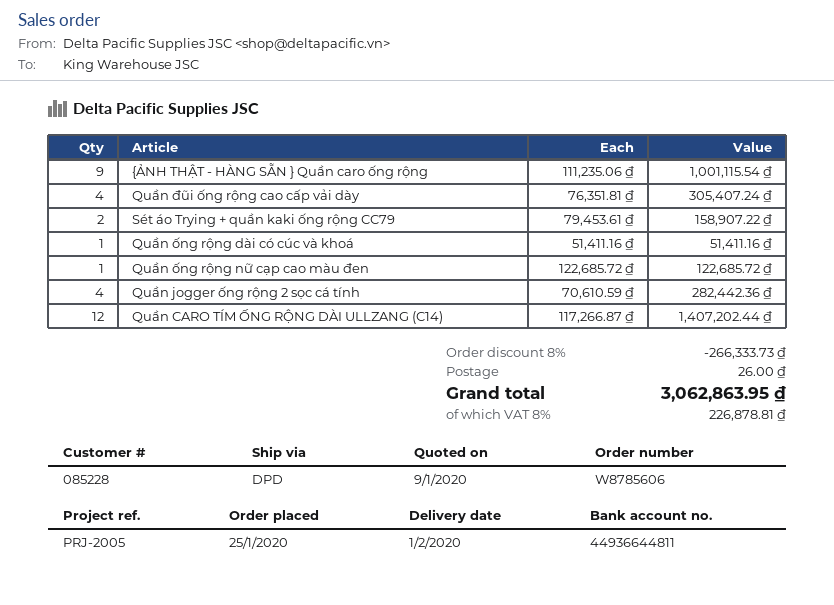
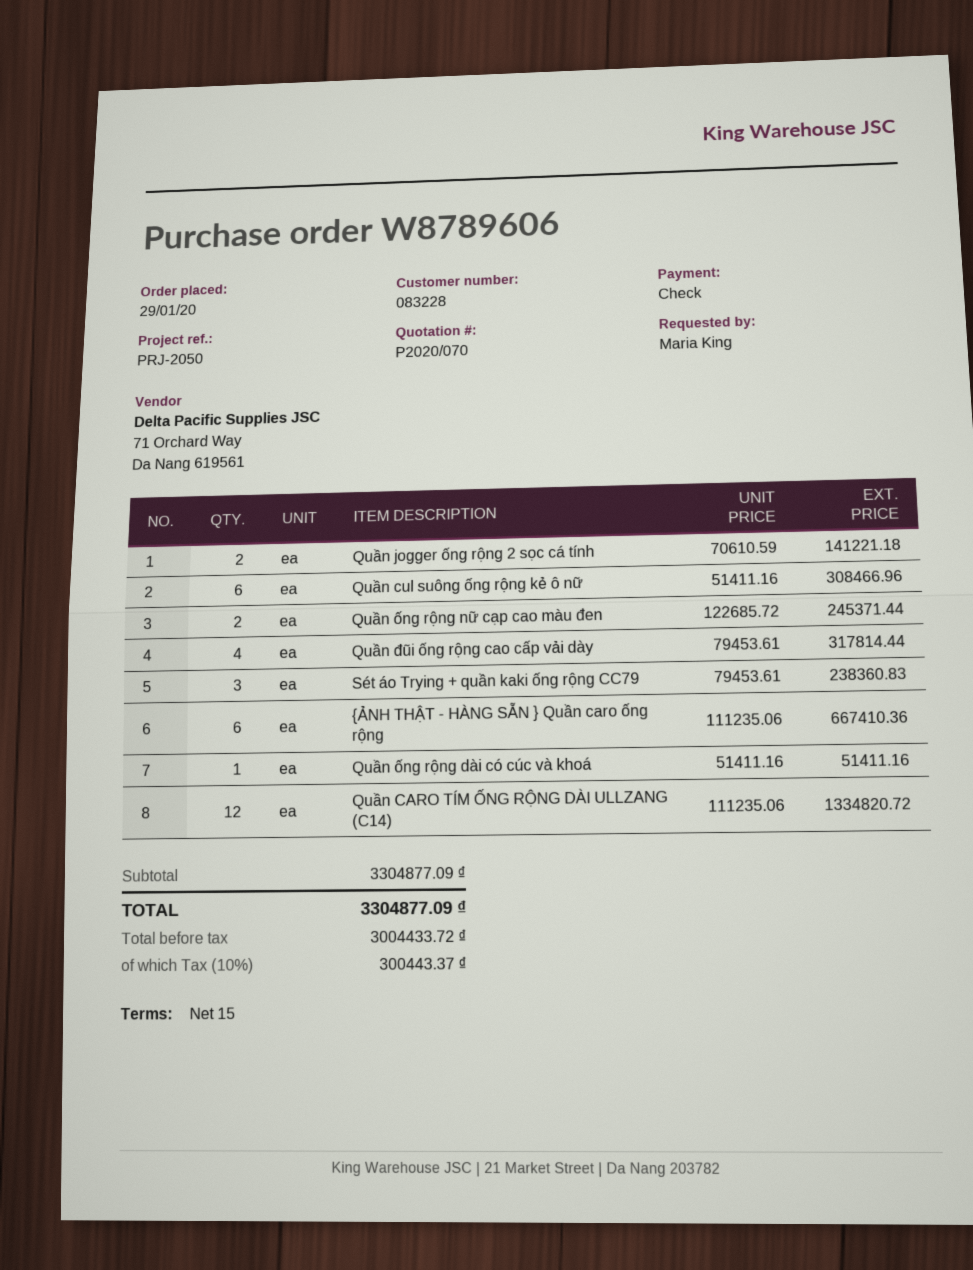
order number: W8785606 -> W8789606
order date: 2020-01-25 -> 2020-01-29
customer number: 085228 -> 083228
reference: PRJ-2005 -> PRJ-2050
{ẢNH THẬT - HÀNG SẴN } Quần caro ống rộng: 9 x 111235.06 = 1001115.54 -> 6 x 111235.06 = 667410.36
Quần đũi ống rộng cao cấp vải dày: 4 x 76351.81 = 305407.24 -> 4 x 79453.61 = 317814.44
Sét áo Trying + quần kaki ống rộng CC79: 2 x 79453.61 = 158907.22 -> 3 x 79453.61 = 238360.83
Quần ống rộng nữ cạp cao màu đen: 1 x 122685.72 = 122685.72 -> 2 x 122685.72 = 245371.44
Quần jogger ống rộng 2 sọc cá tính: 4 x 70610.59 = 282442.36 -> 2 x 70610.59 = 141221.18
Quần CARO TÍM ỐNG RỘNG DÀI ULLZANG (C14): 12 x 117266.87 = 1407202.44 -> 12 x 111235.06 = 1334820.72
Quần cul suông ống rộng kẻ ô nữ: none -> 6 x 51411.16 = 308466.96
discount: 8% = 266333.73 -> none
shipping: 26.00 -> none
tax: 8% = 226878.81 -> 10% = 300443.37
total: 3062863.95 -> 3304877.09

